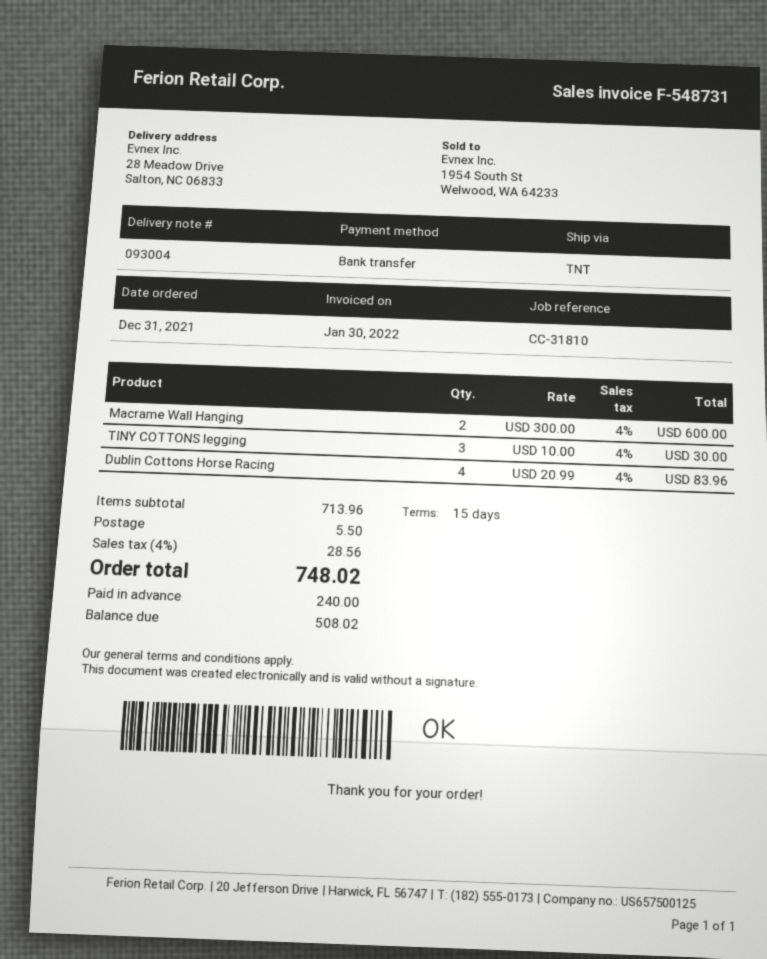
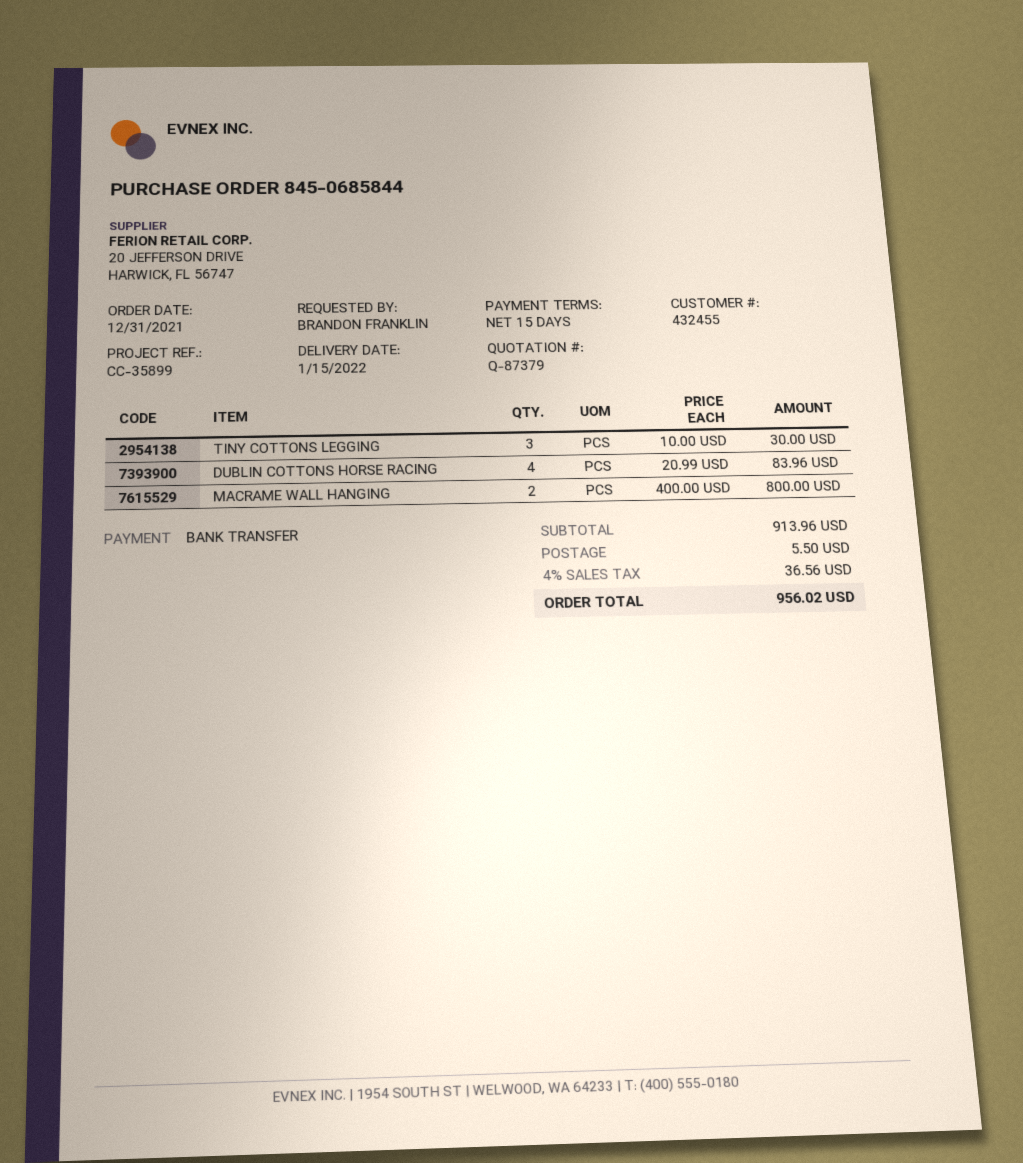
reference: CC-31810 -> CC-35899
Macrame Wall Hanging: 2 x 300.00 = 600.00 -> 2 x 400.00 = 800.00
subtotal: 713.96 -> 913.96
tax: 4% = 28.56 -> 4% = 36.56
total: 748.02 -> 956.02

